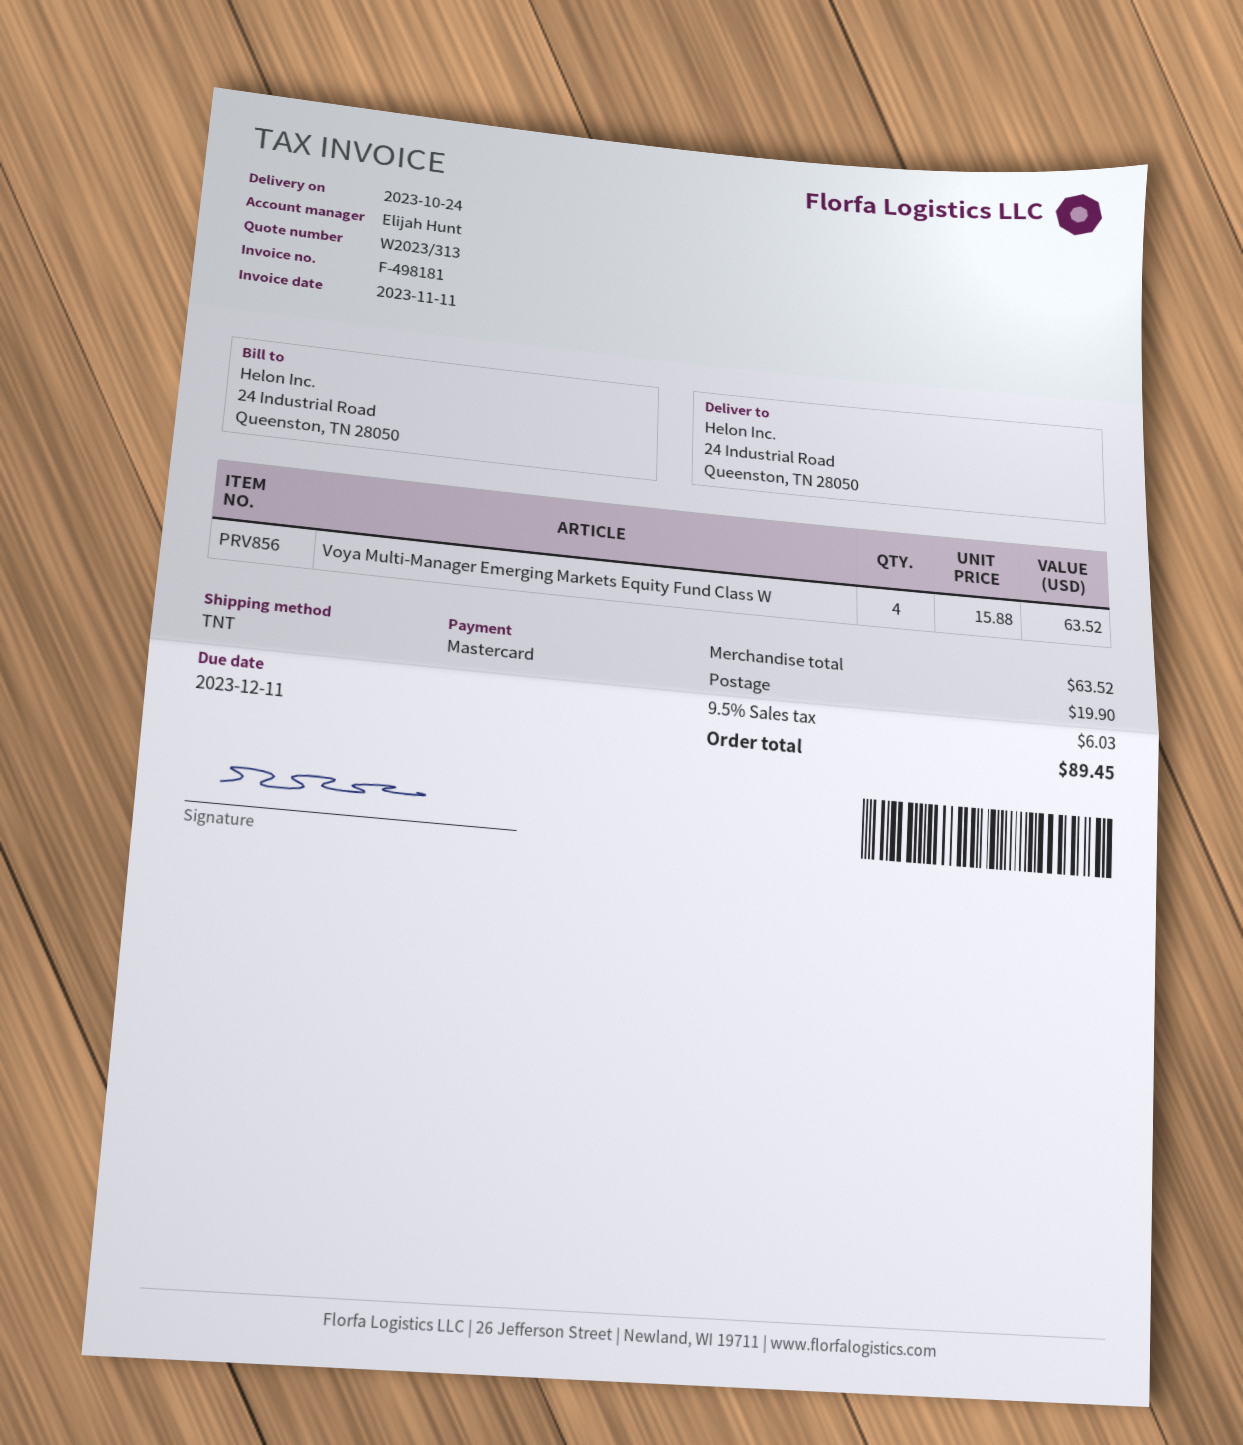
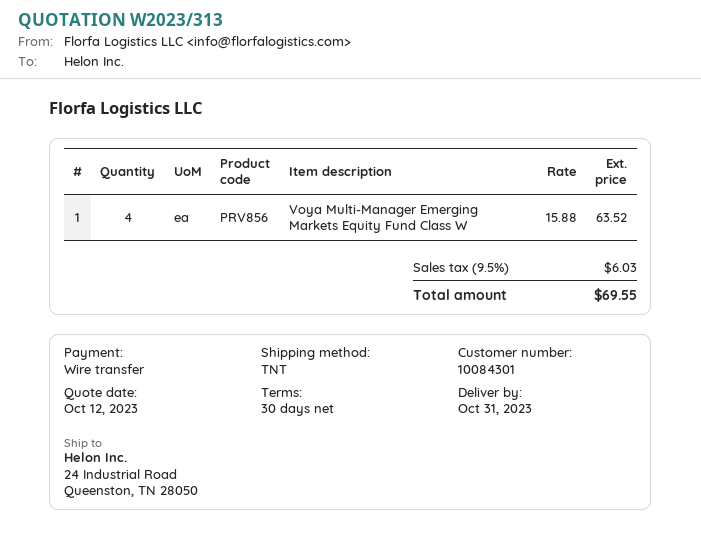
delivery date: 2023-10-24 -> 2023-10-31
payment method: Mastercard -> bank transfer
shipping: 19.90 -> none
total: 89.45 -> 69.55

